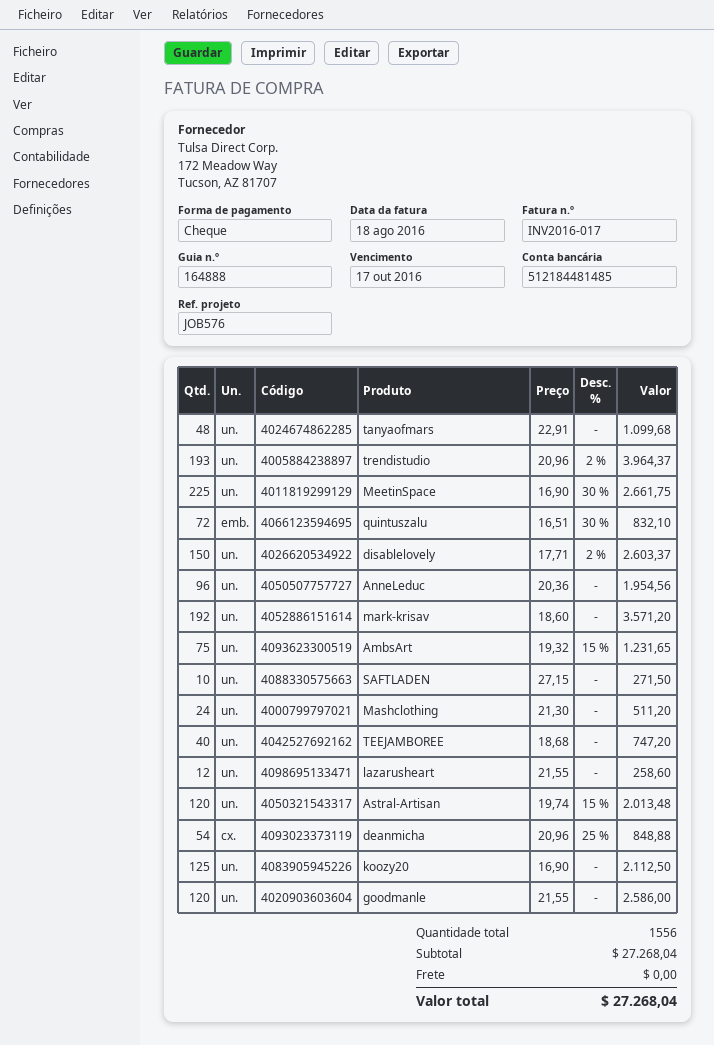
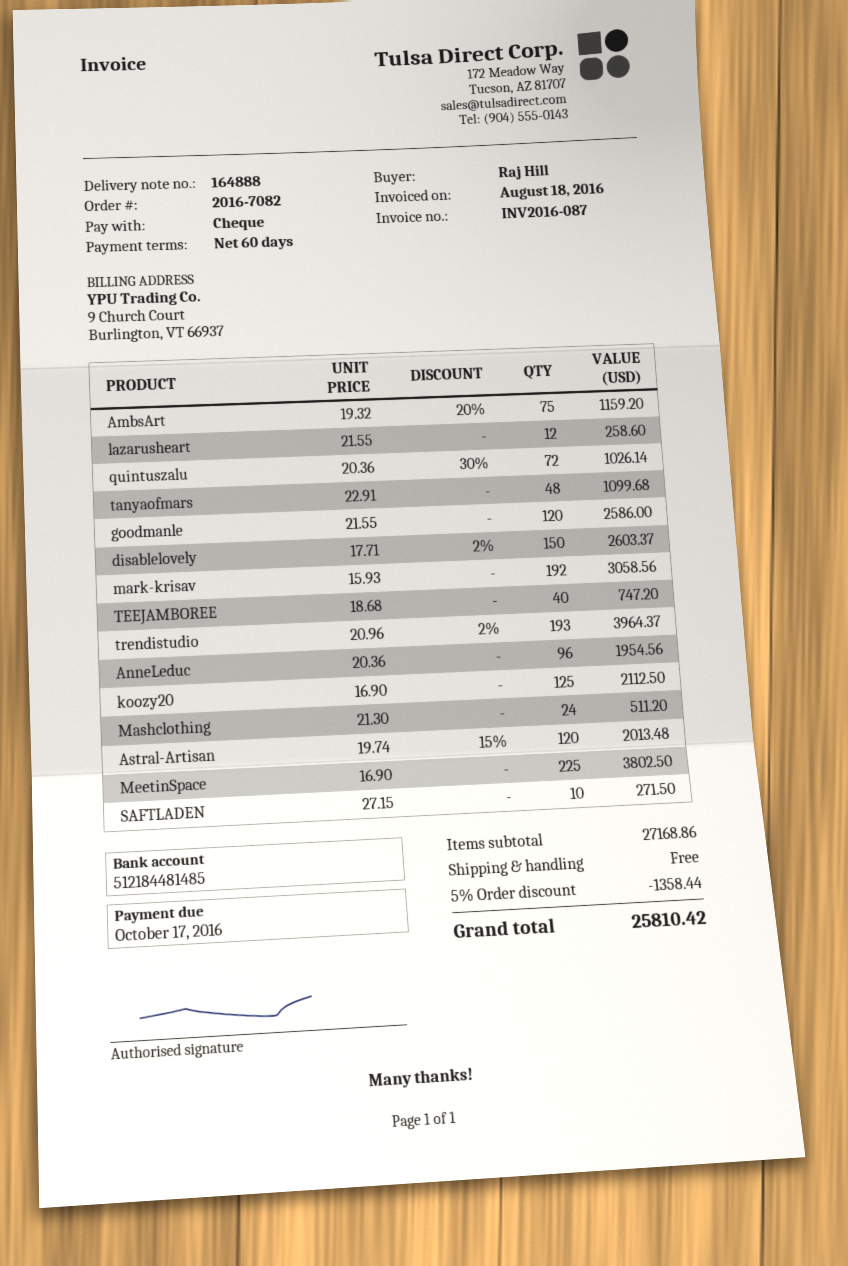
invoice number: INV2016-017 -> INV2016-087
MeetinSpace: 225 x 16.90 - 30% = 2661.75 -> 225 x 16.90 = 3802.50
quintuszalu: 72 x 16.51 - 30% = 832.10 -> 72 x 20.36 - 30% = 1026.14
mark-krisav: 192 x 18.60 = 3571.20 -> 192 x 15.93 = 3058.56
AmbsArt: 75 x 19.32 - 15% = 1231.65 -> 75 x 19.32 - 20% = 1159.20
deanmicha: 54 x 20.96 - 25% = 848.88 -> none
subtotal: 27268.04 -> 27168.86
discount: none -> 5% = 1358.44
total: 27268.04 -> 25810.42

